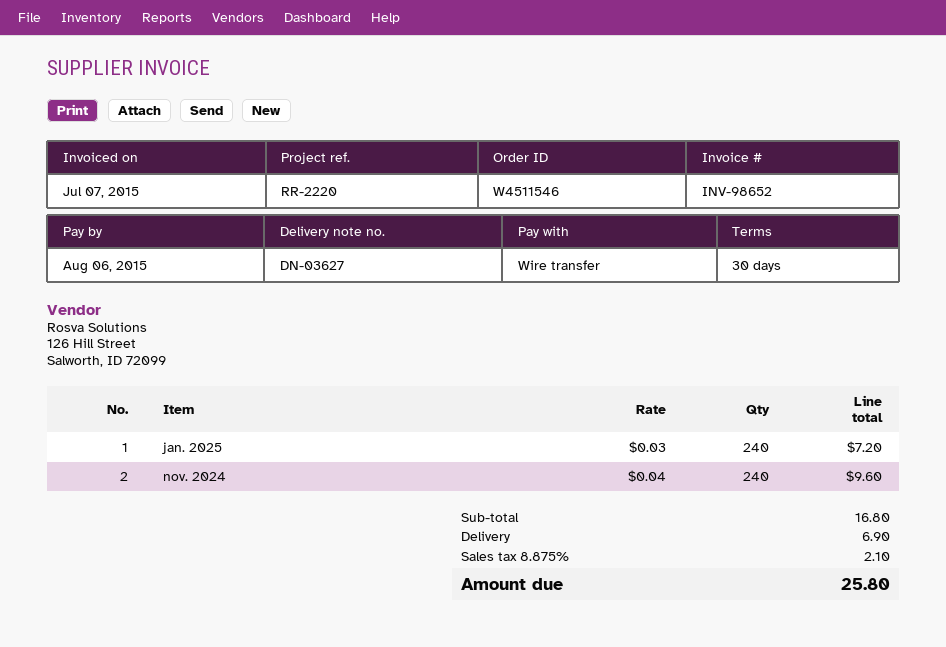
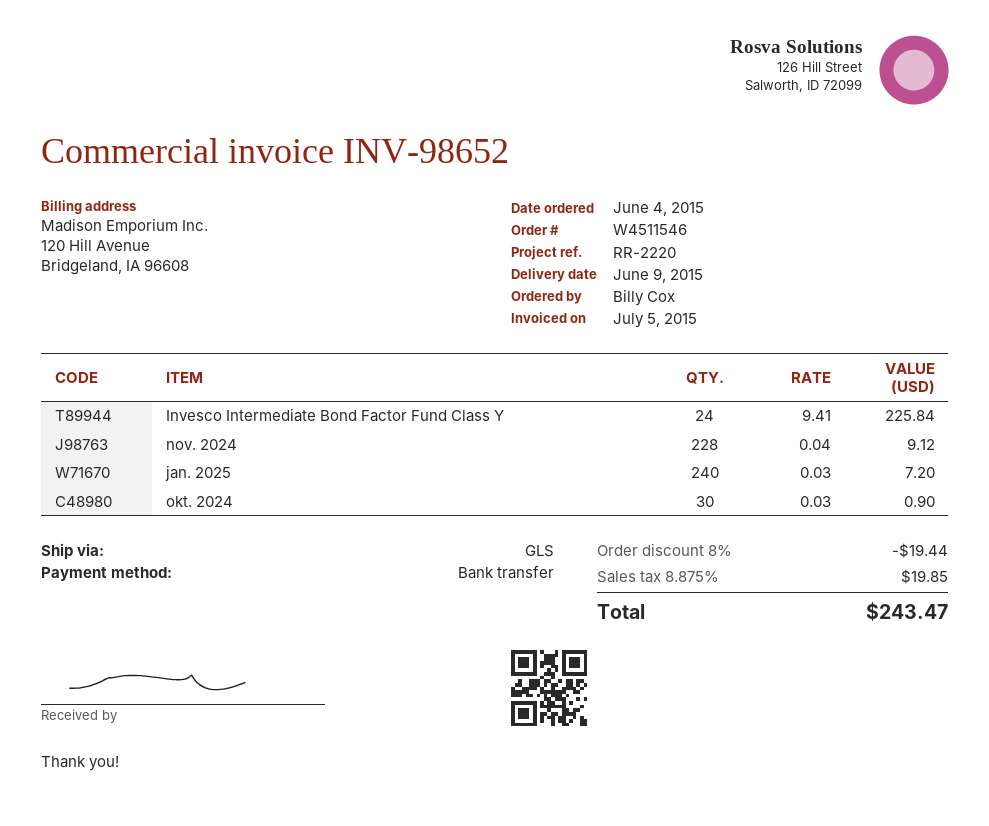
invoice date: 2015-07-07 -> 2015-07-05
nov. 2024: 240 x 0.04 = 9.60 -> 228 x 0.04 = 9.12
Invesco Intermediate Bond Factor Fund Class Y: none -> 24 x 9.41 = 225.84
okt. 2024: none -> 30 x 0.03 = 0.90
discount: none -> 8% = 19.44
shipping: 6.90 -> none
tax: 8.875% = 2.10 -> 8.875% = 19.85
total: 25.80 -> 243.47

